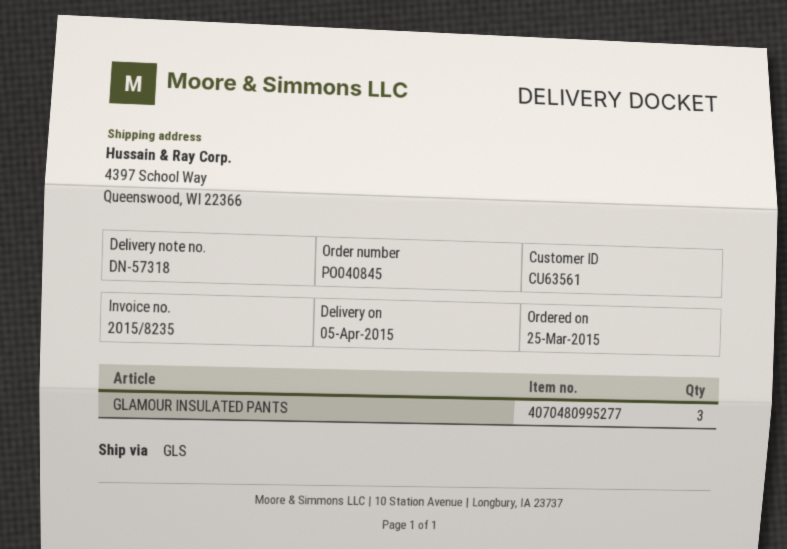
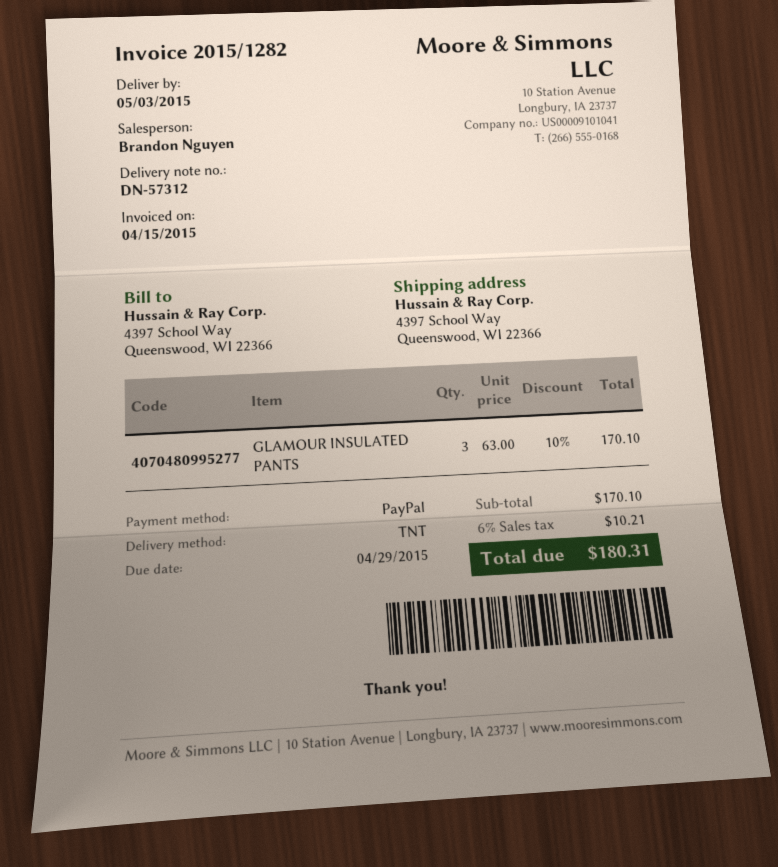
delivery note number: DN-57318 -> DN-57312
delivery date: 2015-04-05 -> 2015-05-03
invoice number: 2015/8235 -> 2015/1282
shipping method: GLS -> TNT

